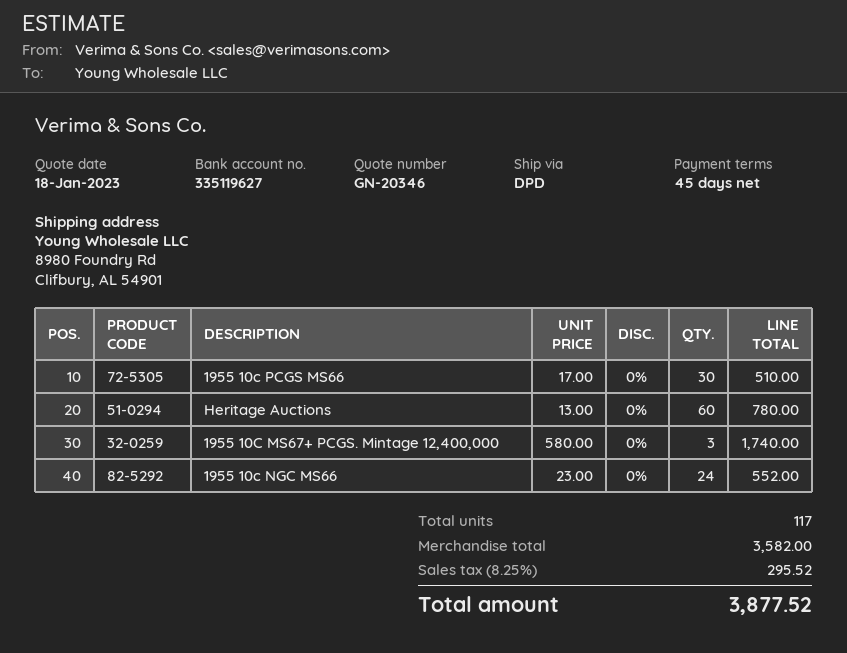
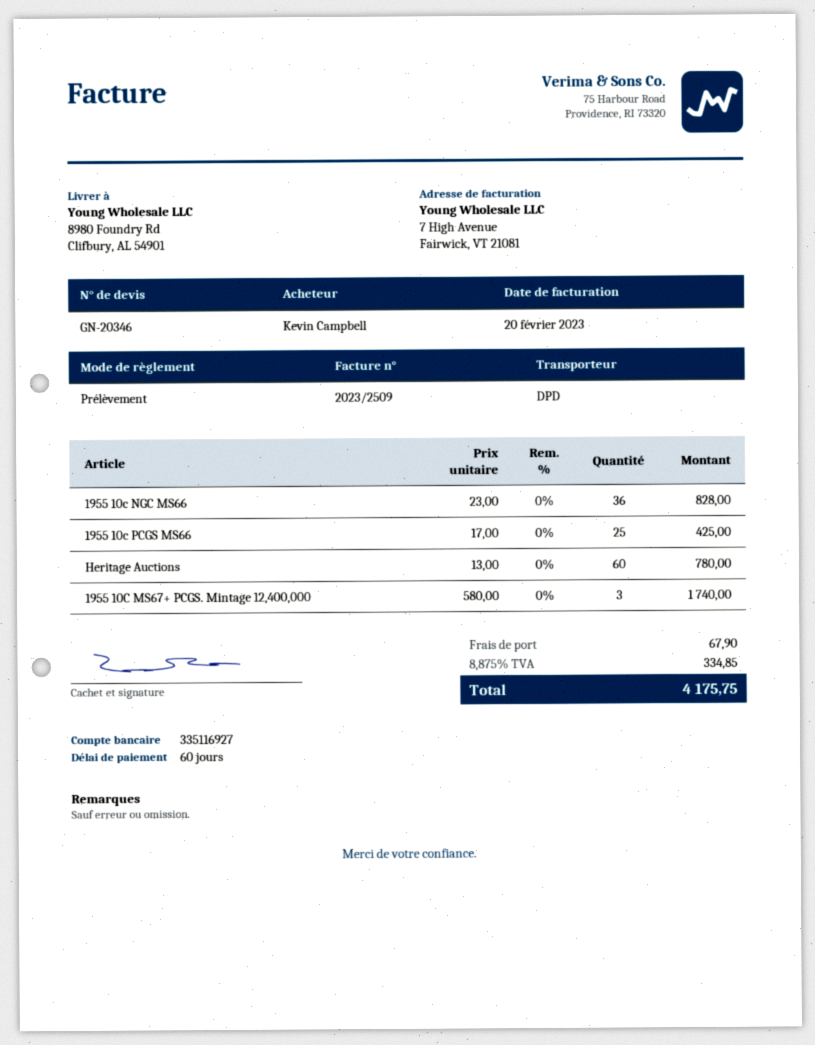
payment terms: 45 days -> 60 days
bank account: 335119627 -> 335116927
1955 10c PCGS MS66: 30 x 17.00 = 510.00 -> 25 x 17.00 = 425.00
1955 10c NGC MS66: 24 x 23.00 = 552.00 -> 36 x 23.00 = 828.00
shipping: none -> 67.90
tax: 8.25% = 295.52 -> 8.875% = 334.85
total: 3877.52 -> 4175.75

